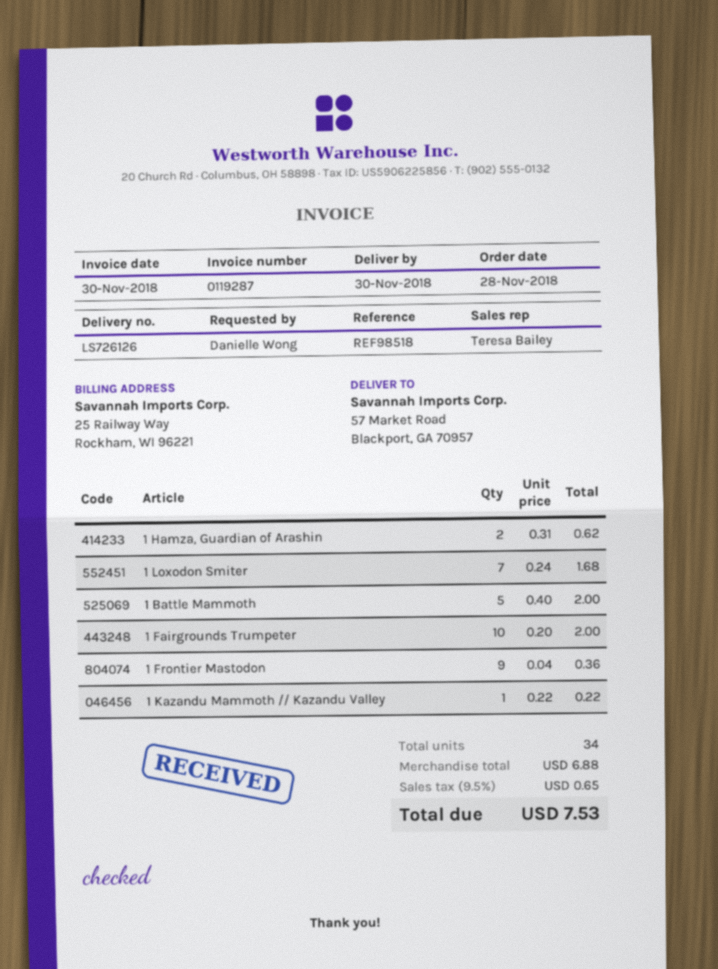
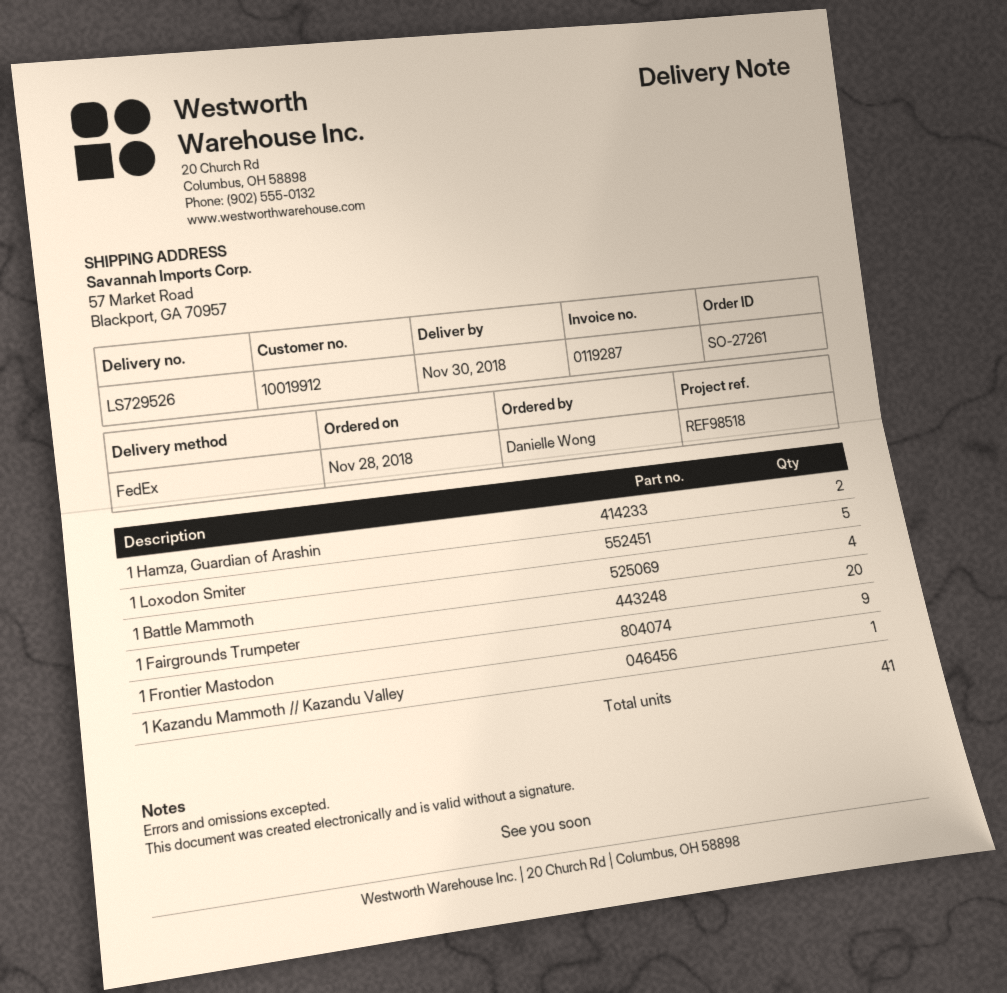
delivery note number: LS726126 -> LS729526
1 Loxodon Smiter: 7 -> 5
1 Battle Mammoth: 5 -> 4
1 Fairgrounds Trumpeter: 10 -> 20
total quantity: 34 -> 41

